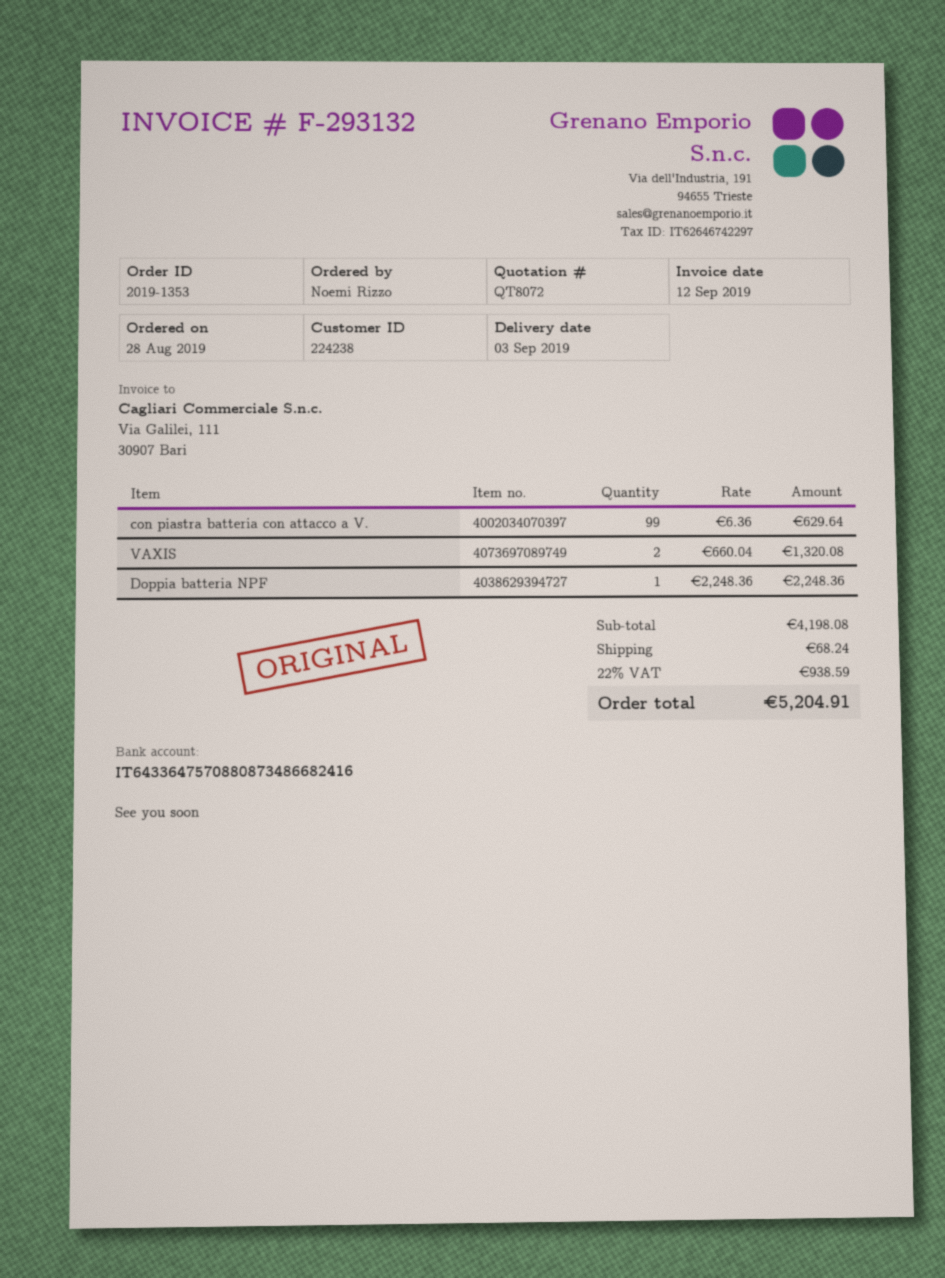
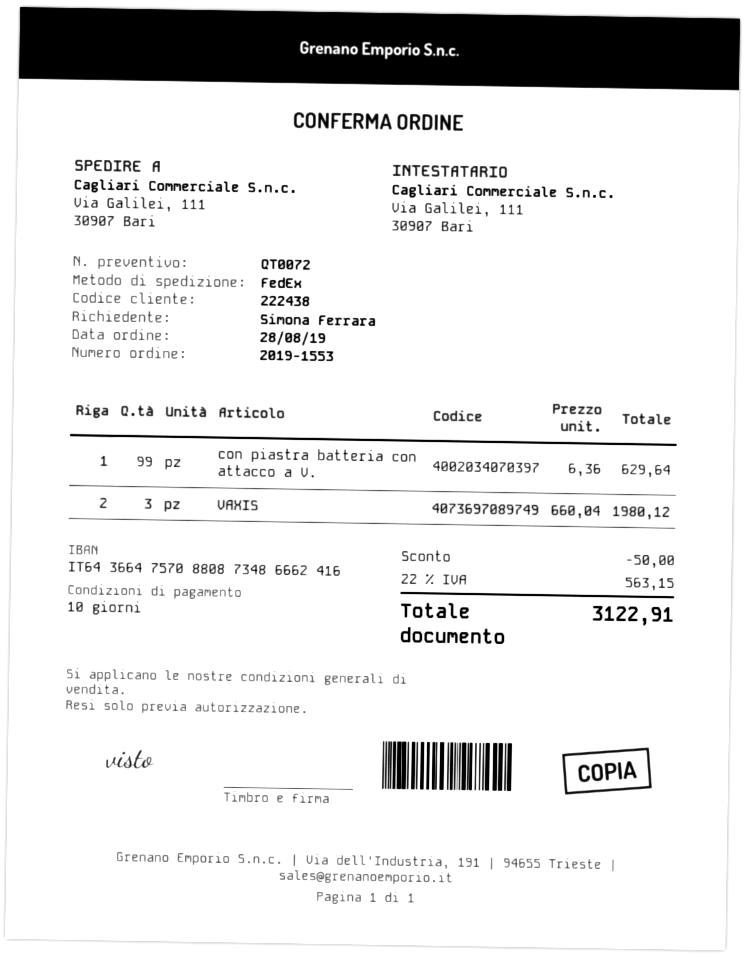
quote number: QT8072 -> QT0072
order number: 2019-1353 -> 2019-1553
customer number: 224238 -> 222438
ordered by: Noemi Rizzo -> Simona Ferrara
bank account: IT6433647570880873486682416 -> IT6436647570880873486662416
VAXIS: 2 x 660.04 = 1320.08 -> 3 x 660.04 = 1980.12
Doppia batteria NPF: 1 x 2248.36 = 2248.36 -> none
discount: none -> 50.00
shipping: 68.24 -> none
tax: 22% = 938.59 -> 22% = 563.15
total: 5204.91 -> 3122.91

